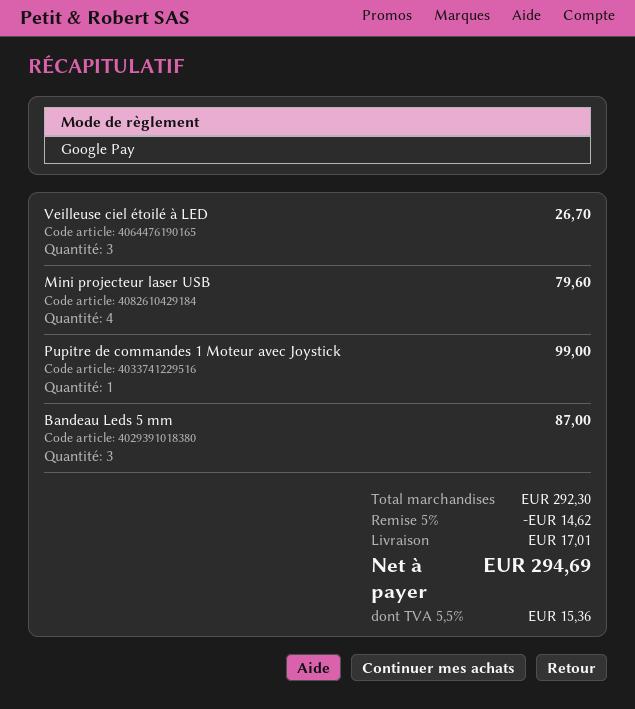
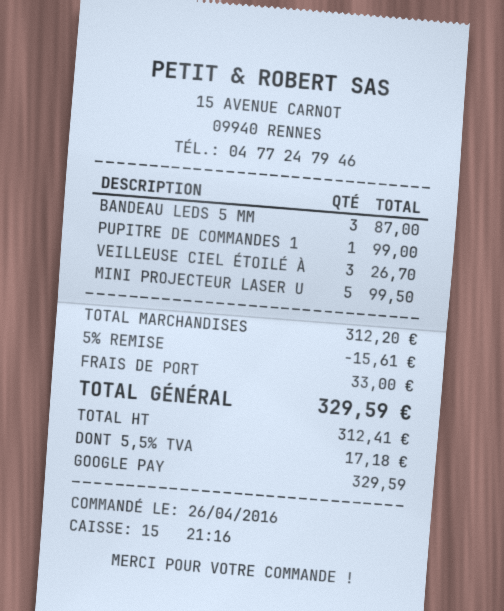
Mini projecteur laser USB: 4 for 79.60 -> 5 for 99.50
subtotal: 292.30 -> 312.20
discount: 5% = 14.62 -> 5% = 15.61
shipping: 17.01 -> 33.00
tax: 5.5% = 15.36 -> 5.5% = 17.18
total: 294.69 -> 329.59

